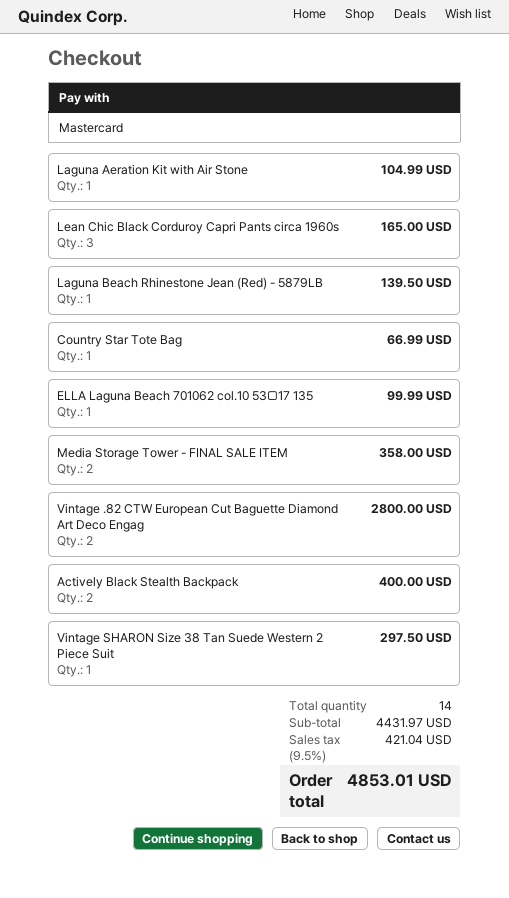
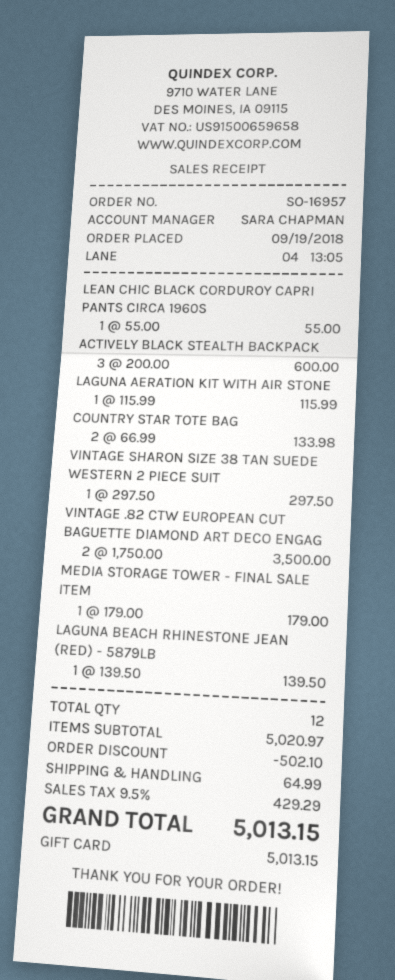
payment method: Mastercard -> gift card
Laguna Aeration Kit with Air Stone: 1 for 104.99 -> 1 for 115.99
Lean Chic Black Corduroy Capri Pants circa 1960s: 3 for 165.00 -> 1 for 55.00
Country Star Tote Bag: 1 for 66.99 -> 2 for 133.98
ELLA Laguna Beach 701062 col.10 53□17 135: 1 for 99.99 -> none
Media Storage Tower - FINAL SALE ITEM: 2 for 358.00 -> 1 for 179.00
Vintage .82 CTW European Cut Baguette Diamond Art Deco Engag: 2 for 2800.00 -> 2 for 3500.00
Actively Black Stealth Backpack: 2 for 400.00 -> 3 for 600.00
total quantity: 14 -> 12
subtotal: 4431.97 -> 5020.97
discount: none -> 502.10
shipping: none -> 64.99
tax: 9.5% = 421.04 -> 9.5% = 429.29
total: 4853.01 -> 5013.15

